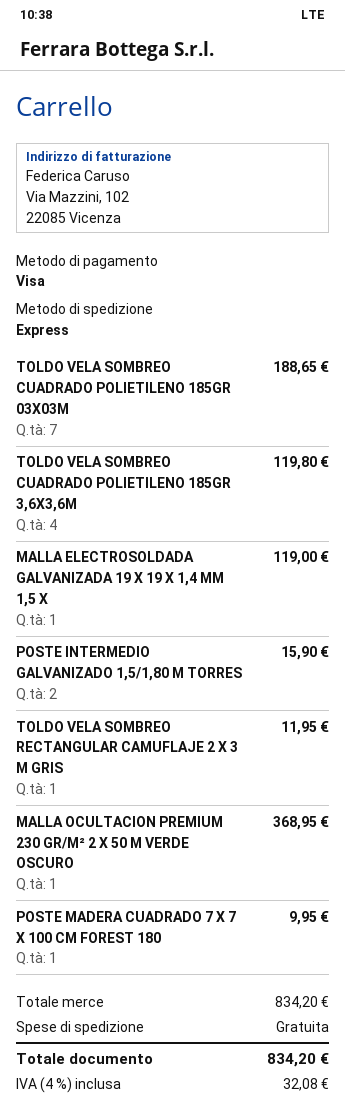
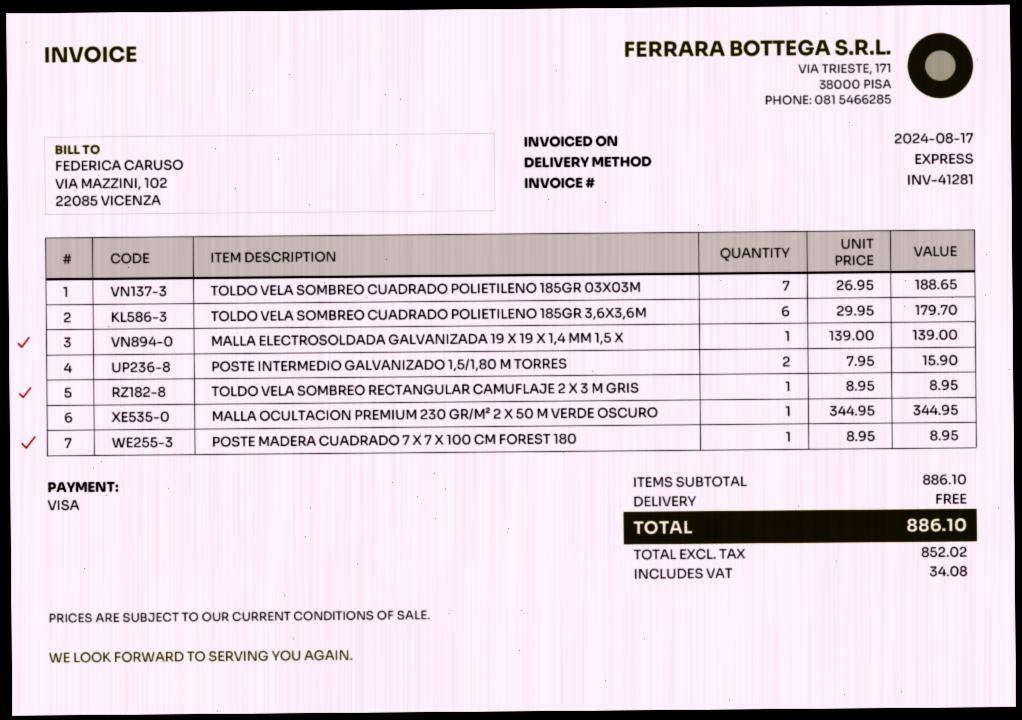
TOLDO VELA SOMBREO CUADRADO POLIETILENO 185GR 3,6X3,6M: 4 for 119.80 -> 6 for 179.70
MALLA ELECTROSOLDADA GALVANIZADA 19 X 19 X 1,4 MM 1,5 X: 1 for 119.00 -> 1 for 139.00
TOLDO VELA SOMBREO RECTANGULAR CAMUFLAJE 2 X 3 M GRIS: 1 for 11.95 -> 1 for 8.95
MALLA OCULTACION PREMIUM 230 GR/M² 2 X 50 M VERDE OSCURO: 1 for 368.95 -> 1 for 344.95
POSTE MADERA CUADRADO 7 X 7 X 100 CM FOREST 180: 1 for 9.95 -> 1 for 8.95
subtotal: 834.20 -> 886.10
tax: 32.08 -> 34.08
total: 834.20 -> 886.10

